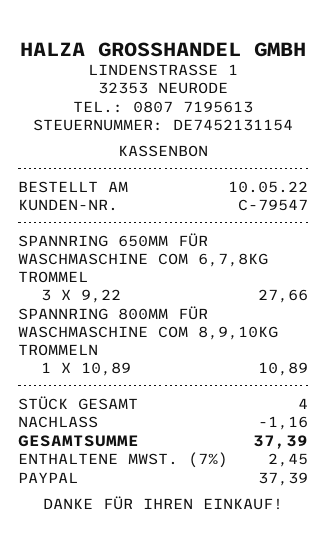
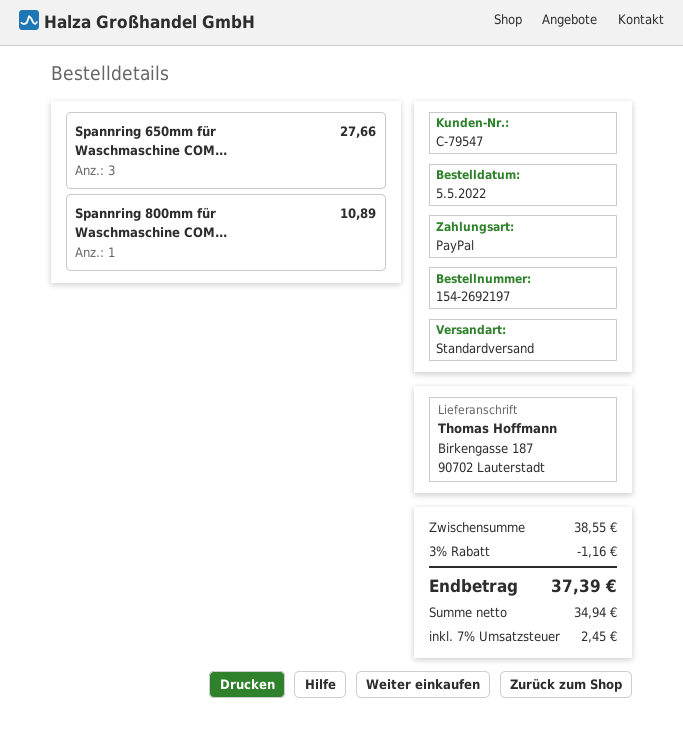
order date: 2022-05-10 -> 2022-05-05

